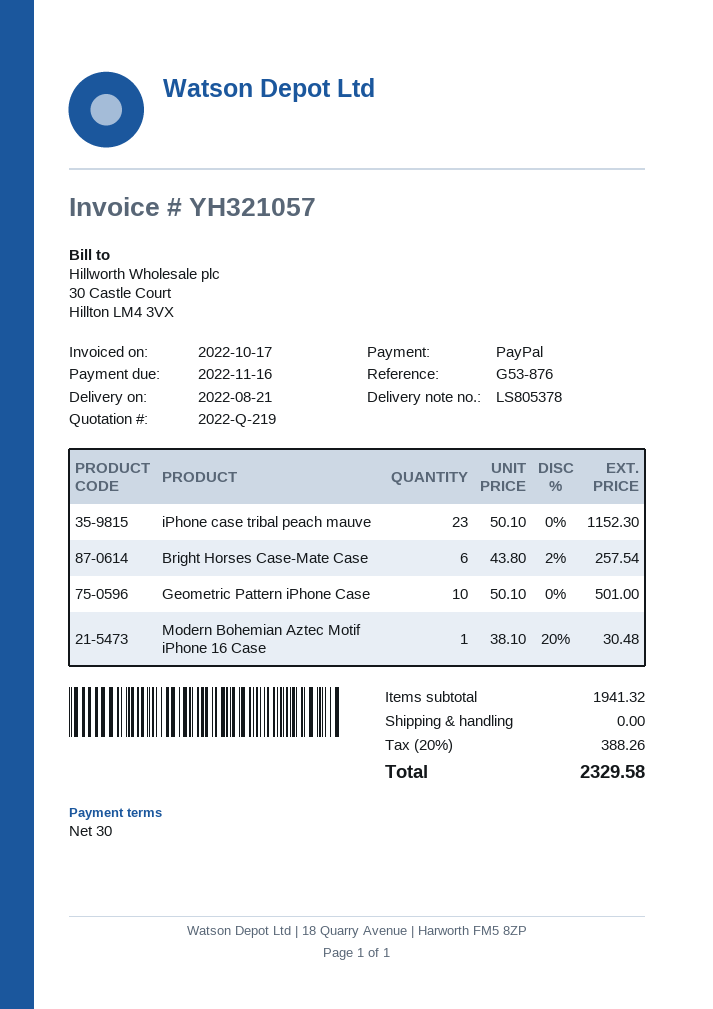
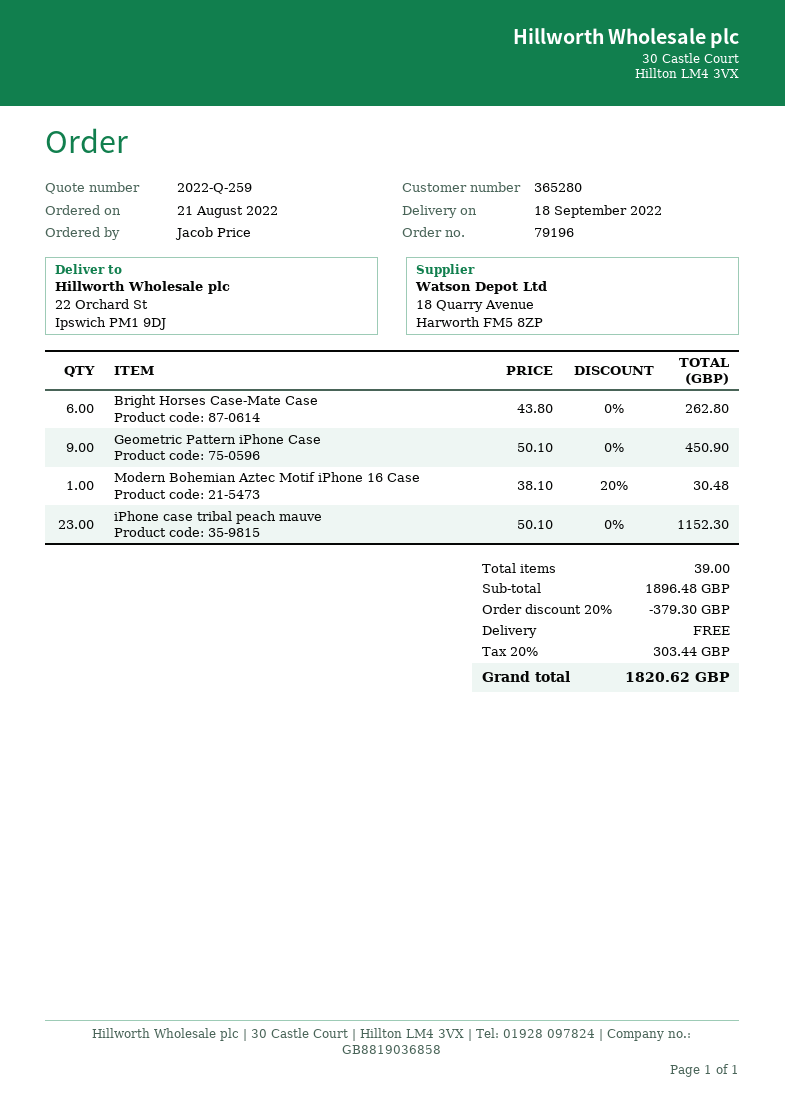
quote number: 2022-Q-219 -> 2022-Q-259
delivery date: 2022-08-21 -> 2022-09-18
Bright Horses Case-Mate Case: 6 x 43.80 - 2% = 257.54 -> 6 x 43.80 = 262.80
Geometric Pattern iPhone Case: 10 x 50.10 = 501.00 -> 9 x 50.10 = 450.90
subtotal: 1941.32 -> 1896.48
discount: none -> 20% = 379.30
tax: 20% = 388.26 -> 20% = 303.44
total: 2329.58 -> 1820.62

